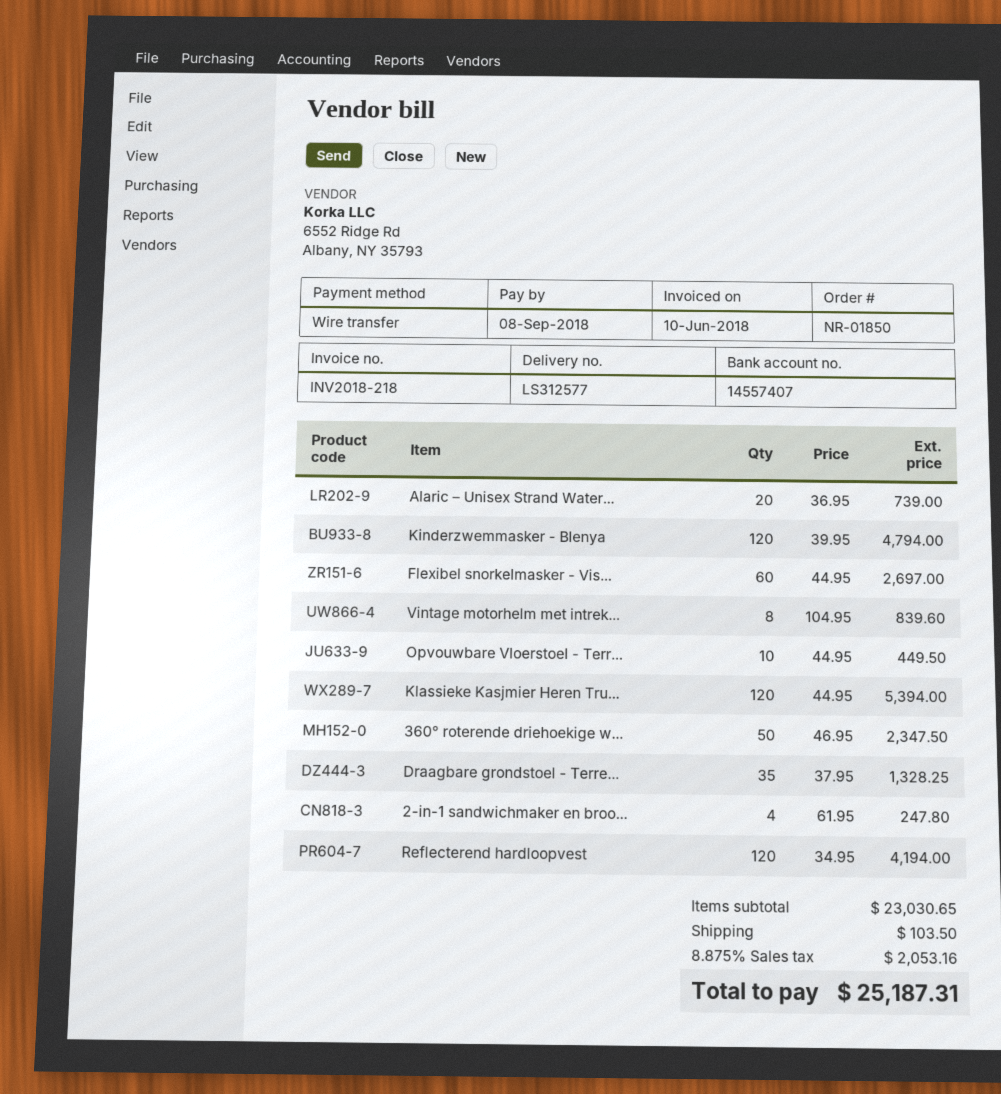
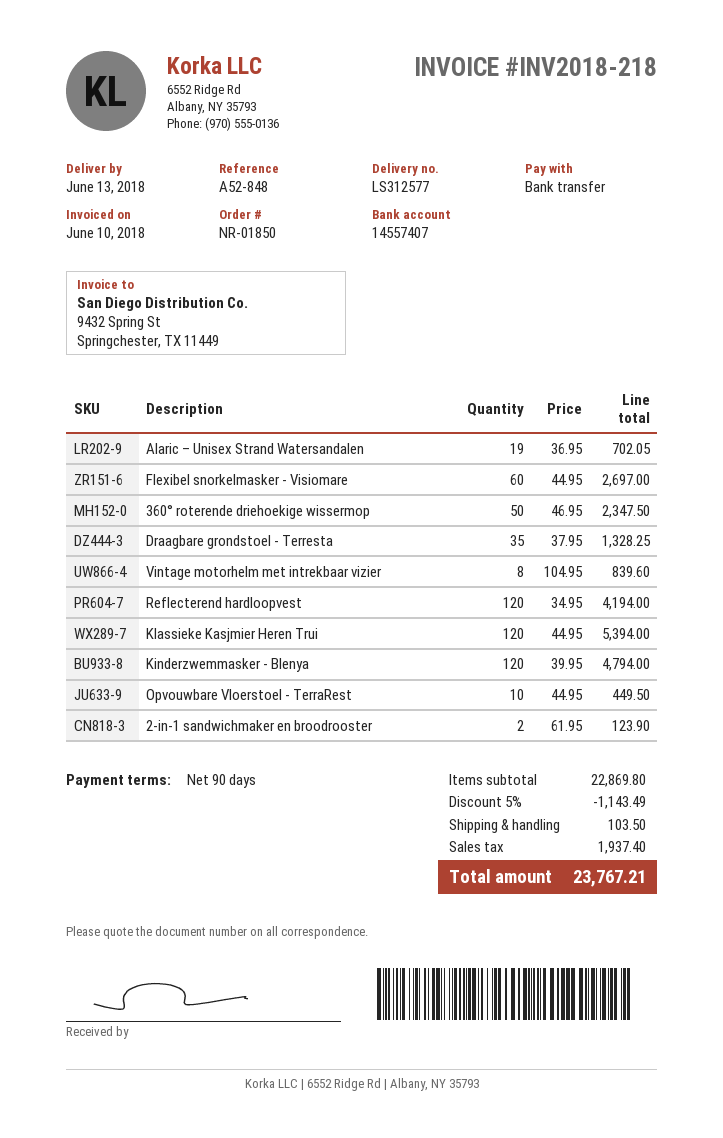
Alaric – Unisex Strand Water...: 20 x 36.95 = 739.00 -> 19 x 36.95 = 702.05
2-in-1 sandwichmaker en broo...: 4 x 61.95 = 247.80 -> 2 x 61.95 = 123.90
subtotal: 23030.65 -> 22869.80
discount: none -> 5% = 1143.49
tax: 2053.16 -> 1937.40
total: 25187.31 -> 23767.21

